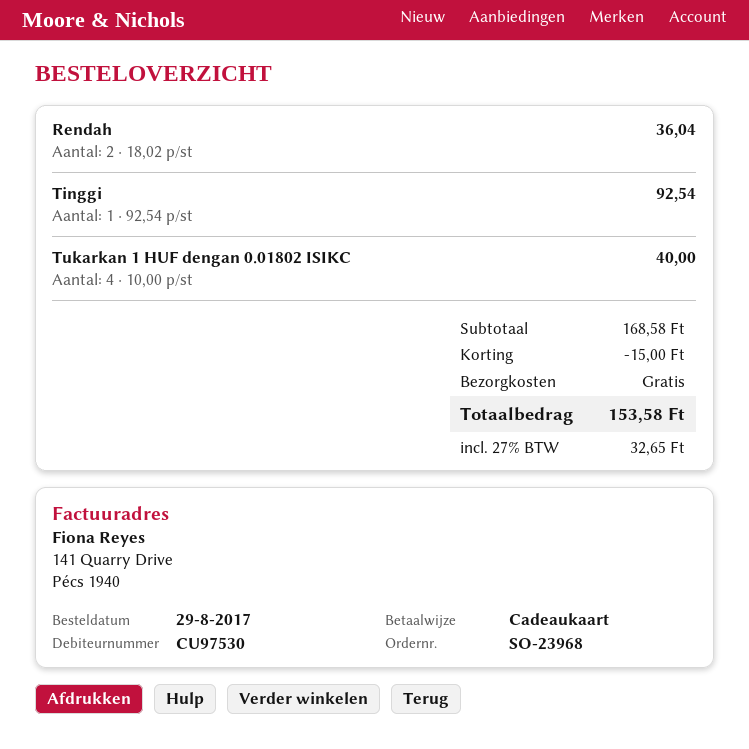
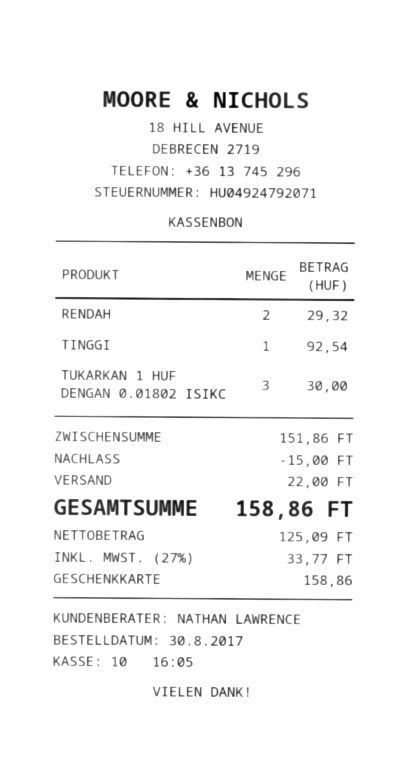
order date: 2017-08-29 -> 2017-08-30
Rendah: 2 for 36.04 -> 2 for 29.32
Tukarkan 1 HUF dengan 0.01802 ISIKC: 4 for 40.00 -> 3 for 30.00
subtotal: 168.58 -> 151.86
shipping: 0.00 -> 22.00
tax: 27% = 32.65 -> 27% = 33.77
total: 153.58 -> 158.86

